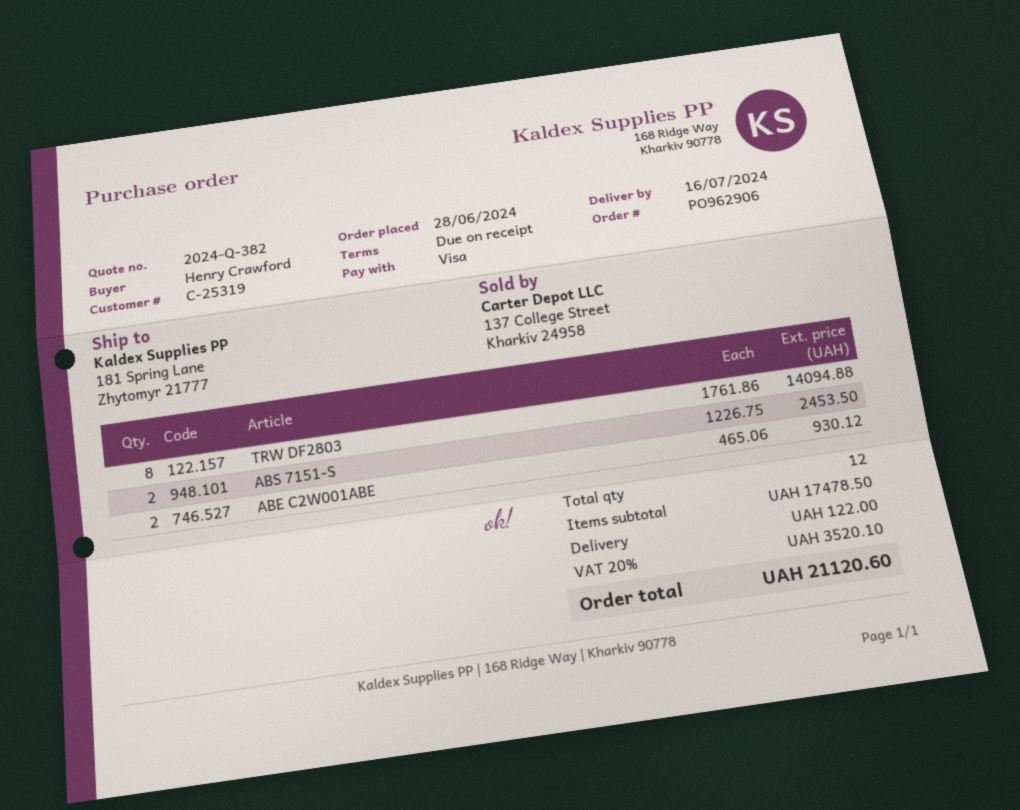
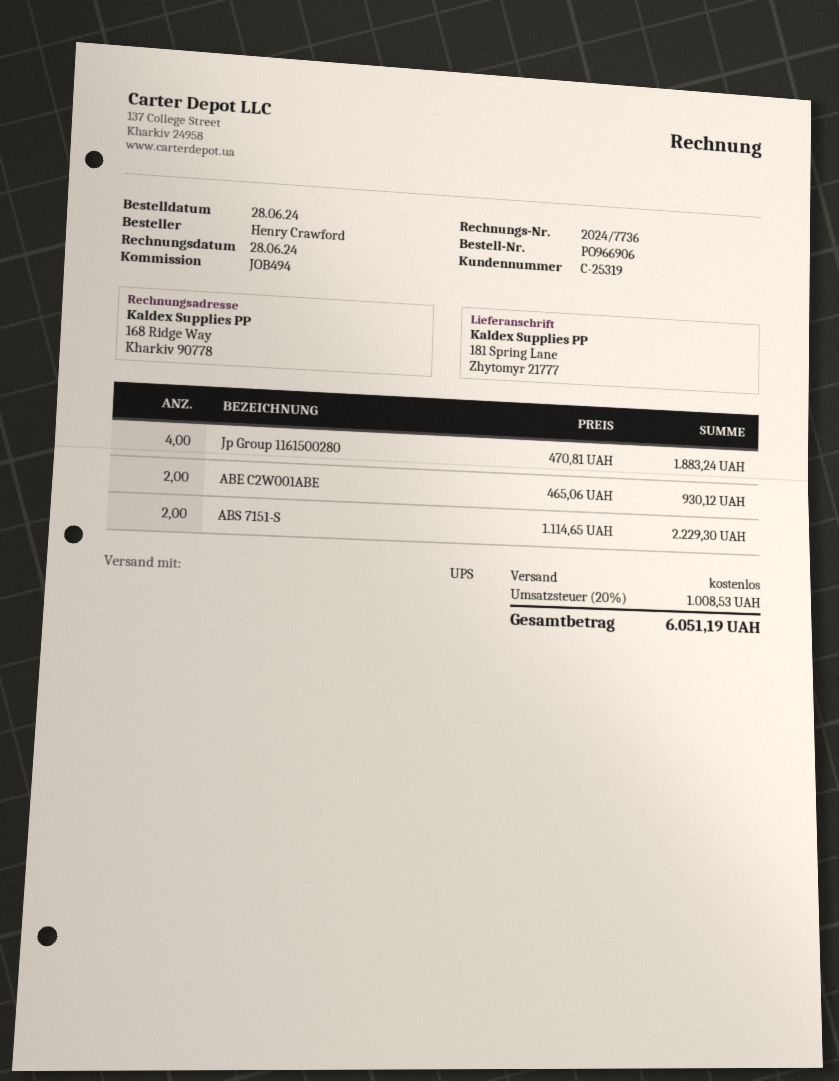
order number: PO962906 -> PO966906
TRW DF2803: 8 x 1761.86 = 14094.88 -> none
ABS 7151-S: 2 x 1226.75 = 2453.50 -> 2 x 1114.65 = 2229.30
Jp Group 1161500280: none -> 4 x 470.81 = 1883.24
shipping: 122.00 -> 0.00
tax: 20% = 3520.10 -> 20% = 1008.53
total: 21120.60 -> 6051.19

